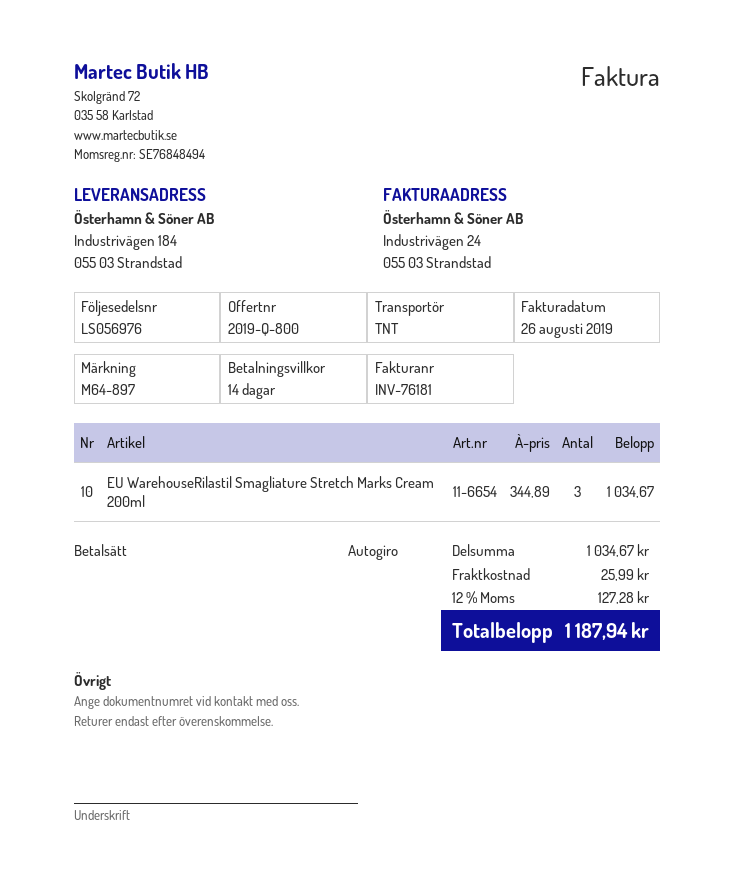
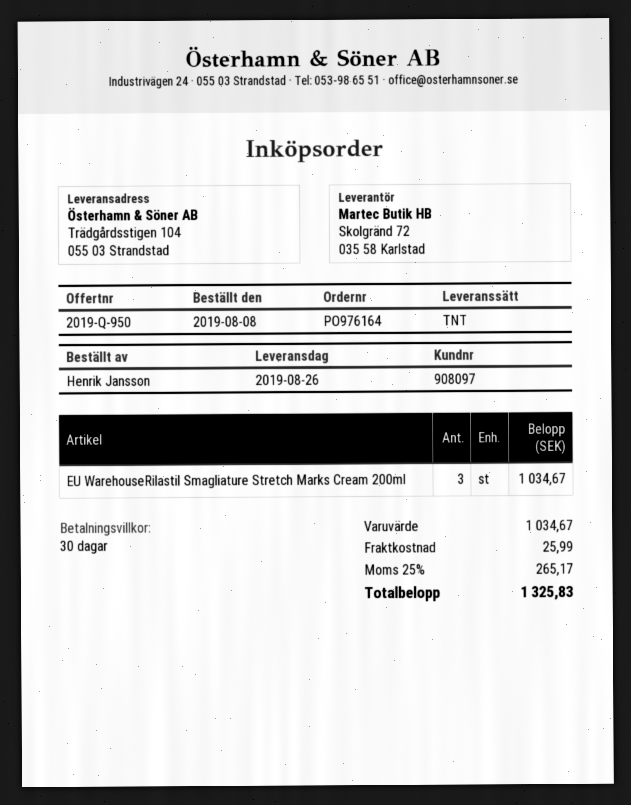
quote number: 2019-Q-800 -> 2019-Q-950
payment terms: 14 days -> 30 days
ship to: Industrivägen 184, 055 03 Strandstad -> Trädgårdsstigen 104, 055 03 Strandstad
tax: 12% = 127.28 -> 25% = 265.17
total: 1187.94 -> 1325.83

